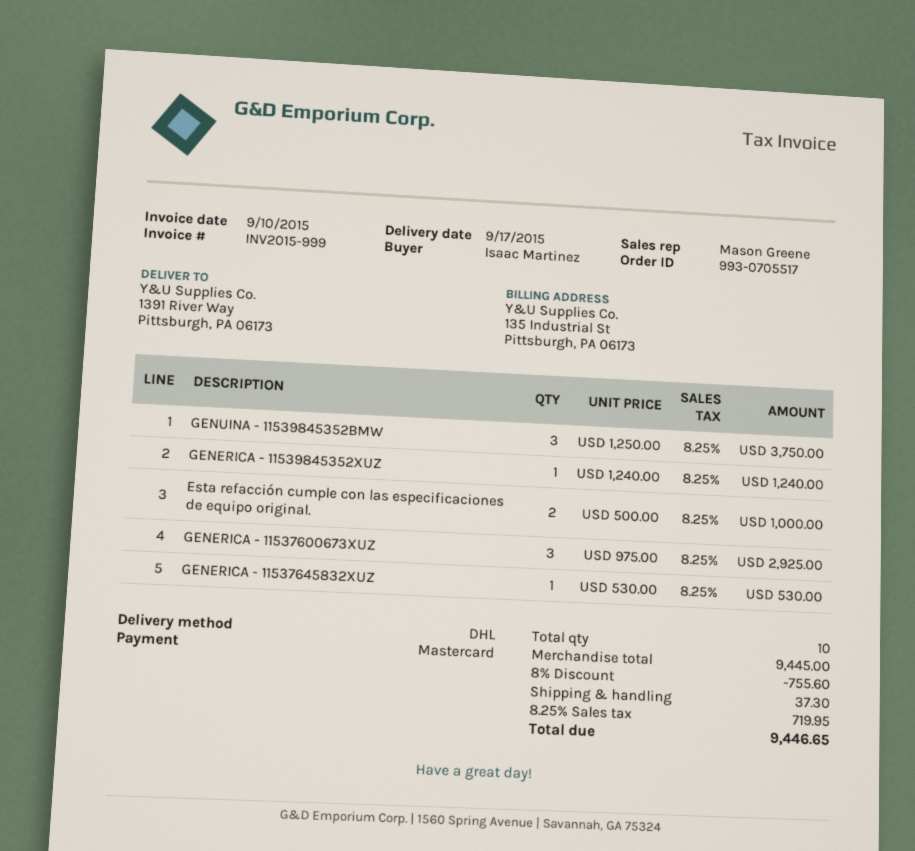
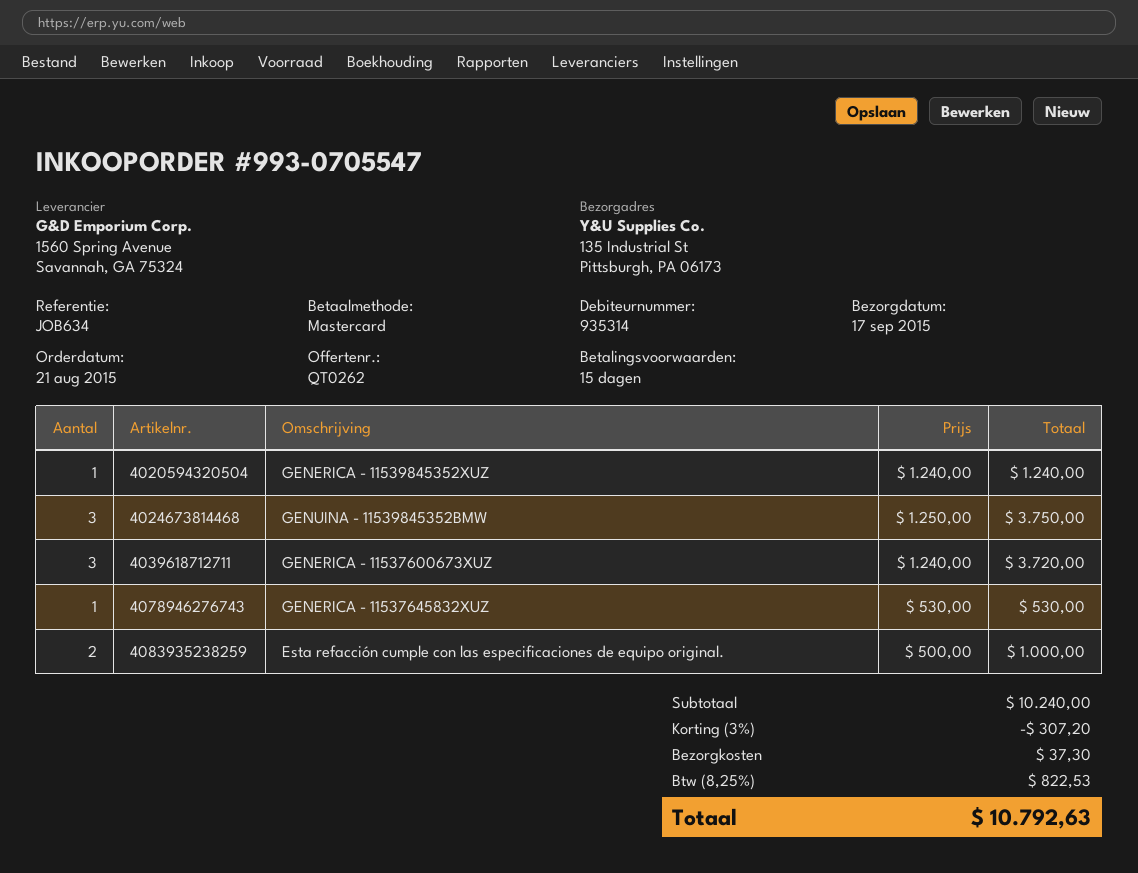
order number: 993-0705517 -> 993-0705547
ship to: 1391 River Way, Pittsburgh, PA 06173 -> 135 Industrial St, Pittsburgh, PA 06173
GENERICA - 11537600673XUZ: 3 x 975.00 = 2925.00 -> 3 x 1240.00 = 3720.00
subtotal: 9445.00 -> 10240.00
discount: 8% = 755.60 -> 3% = 307.20
tax: 8.25% = 719.95 -> 8.25% = 822.53
total: 9446.65 -> 10792.63

